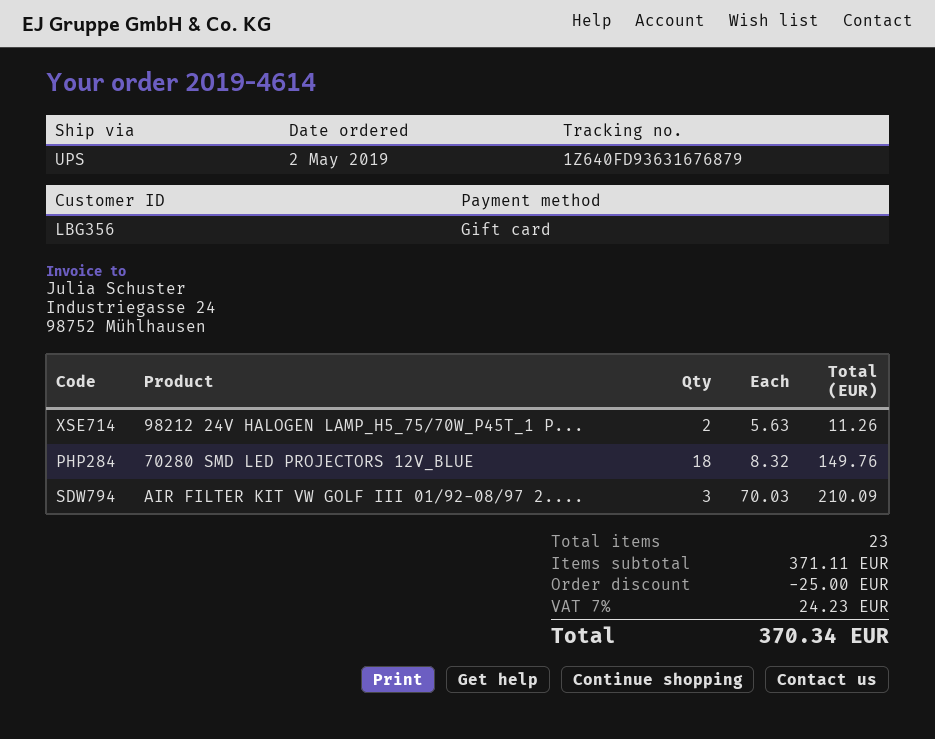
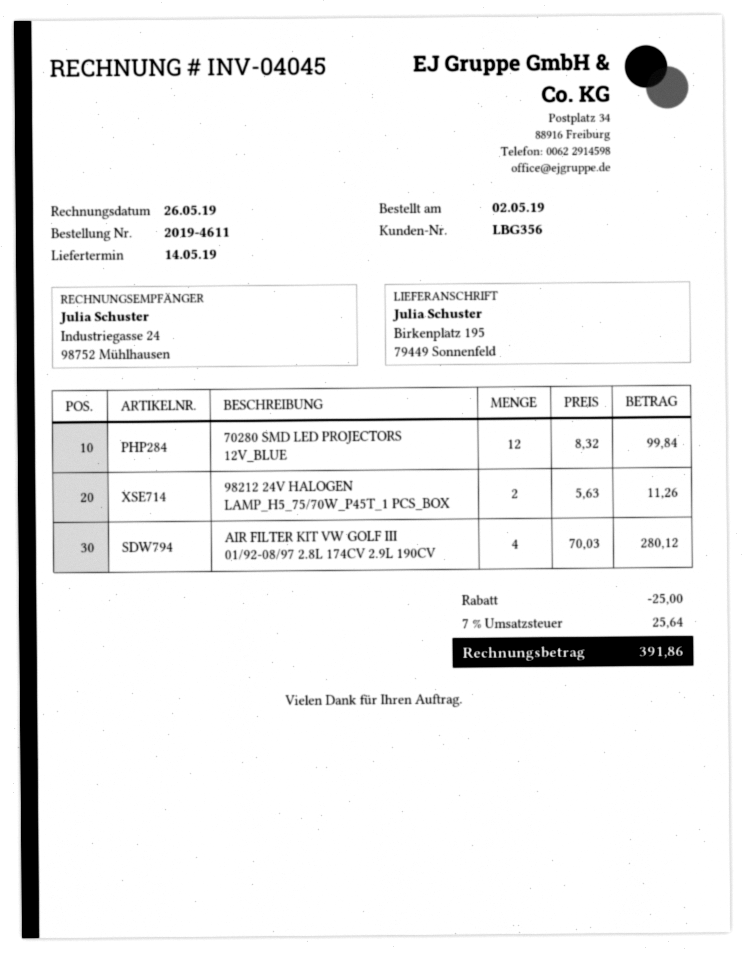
order number: 2019-4614 -> 2019-4611
70280 SMD LED PROJECTORS 12V_BLUE: 18 x 8.32 = 149.76 -> 12 x 8.32 = 99.84
AIR FILTER KIT VW GOLF III 01/92-08/97 2....: 3 x 70.03 = 210.09 -> 4 x 70.03 = 280.12
tax: 7% = 24.23 -> 7% = 25.64
total: 370.34 -> 391.86

